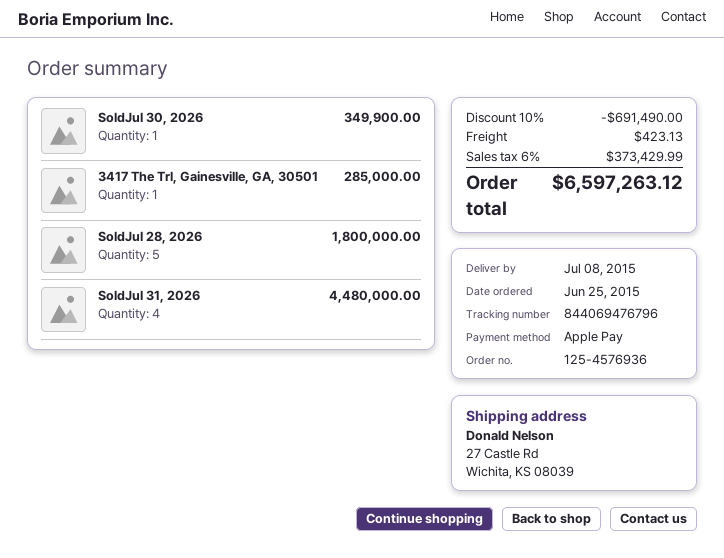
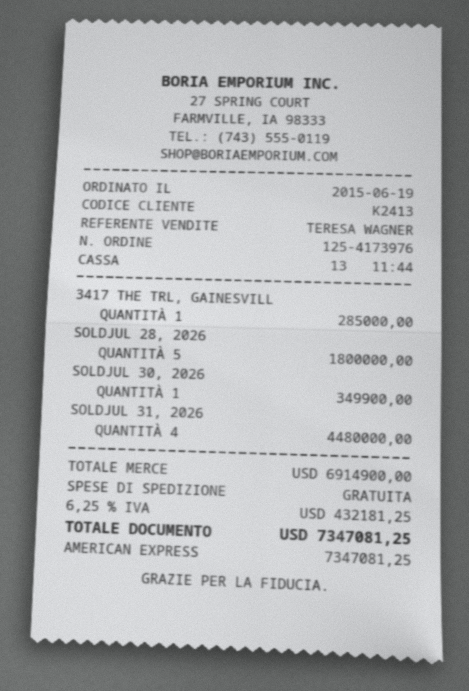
order number: 125-4576936 -> 125-4173976
order date: 2015-06-25 -> 2015-06-19
payment method: Apple Pay -> American Express
discount: 10% = 691490.00 -> none
shipping: 423.13 -> 0.00
tax: 6% = 373429.99 -> 6.25% = 432181.25
total: 6597263.12 -> 7347081.25

